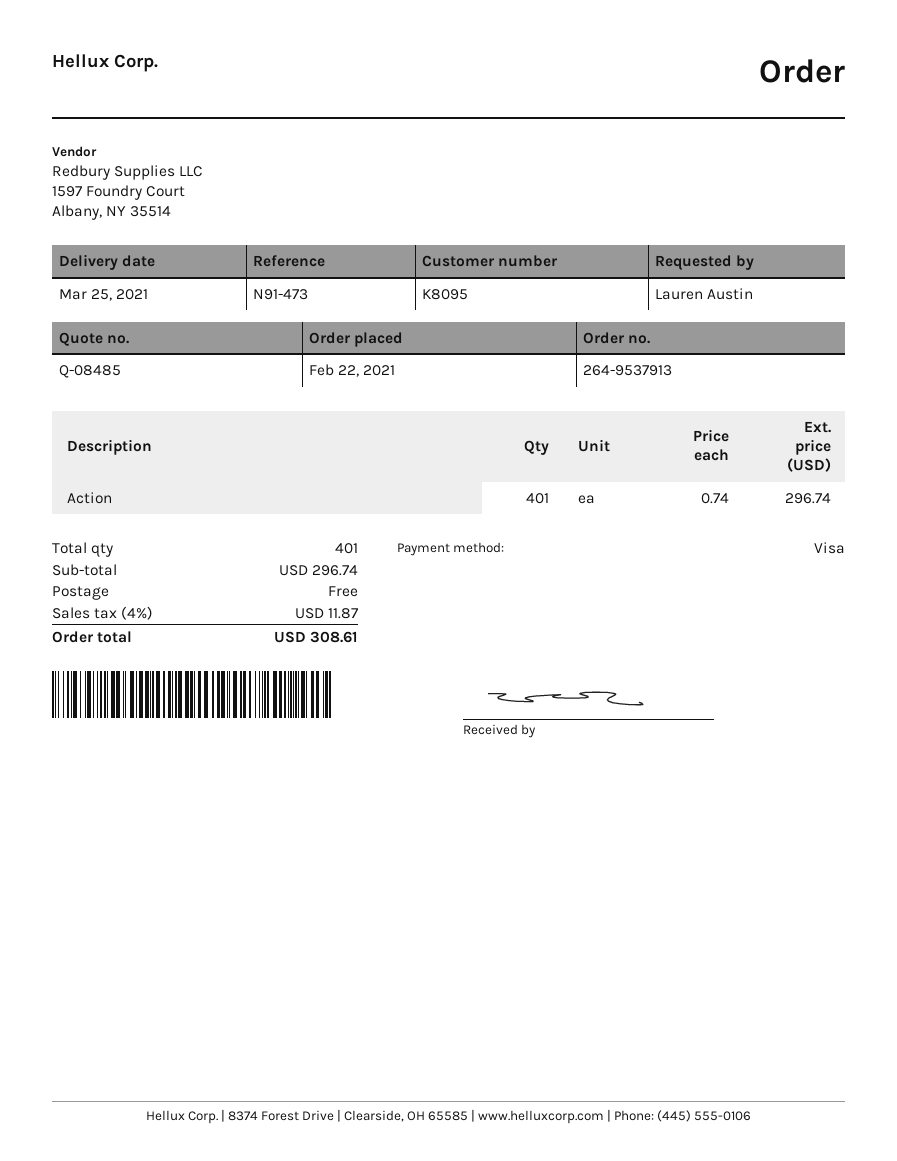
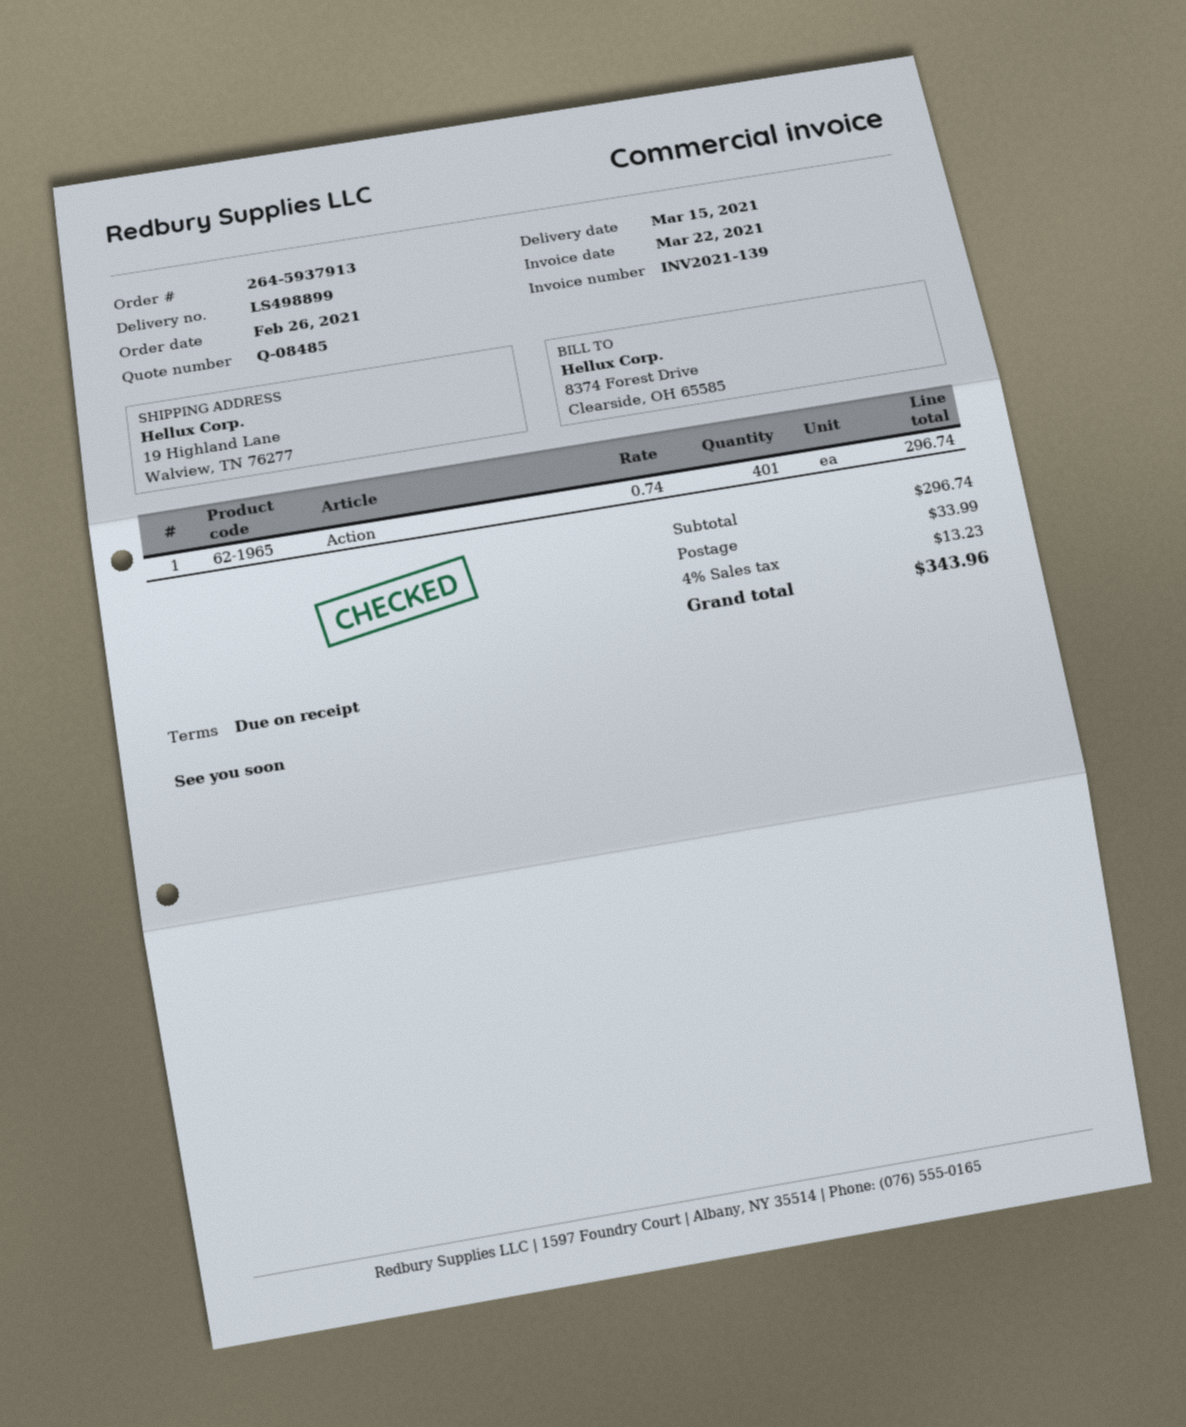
order number: 264-9537913 -> 264-5937913
order date: 2021-02-22 -> 2021-02-26
delivery date: 2021-03-25 -> 2021-03-15
shipping: 0.00 -> 33.99
tax: 4% = 11.87 -> 4% = 13.23
total: 308.61 -> 343.96

